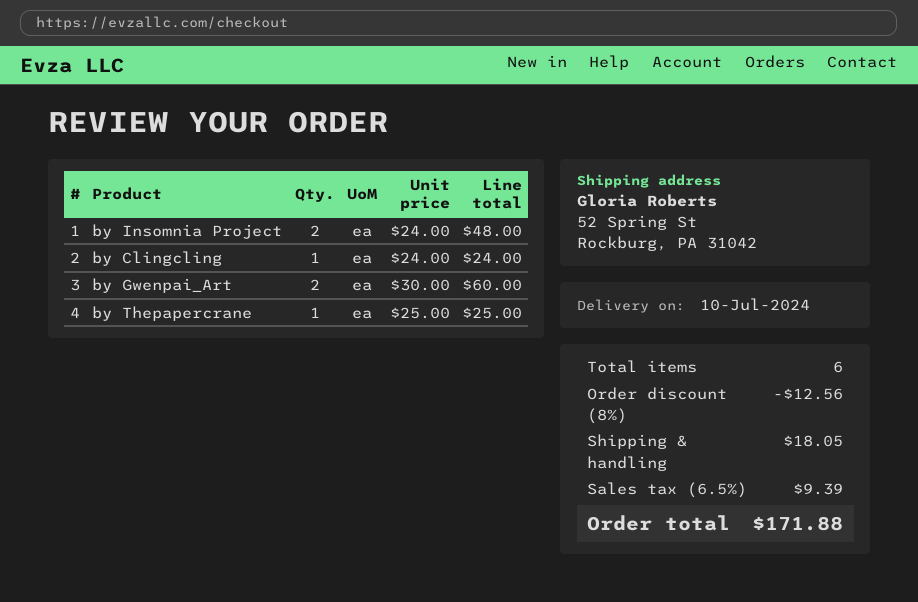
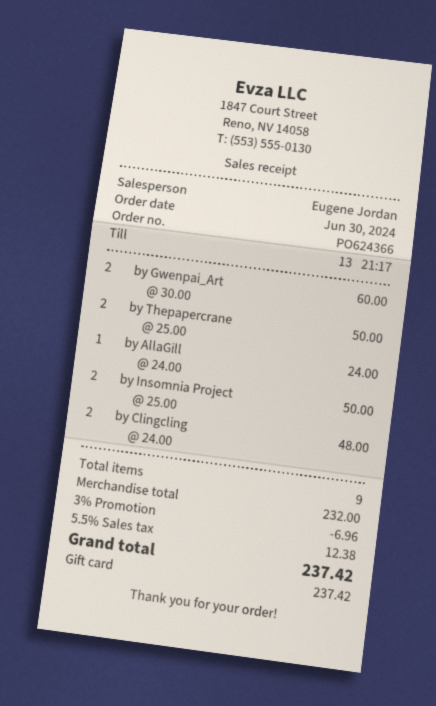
by Insomnia Project: 2 x 24.00 = 48.00 -> 2 x 25.00 = 50.00
by Clingcling: 1 x 24.00 = 24.00 -> 2 x 24.00 = 48.00
by Thepapercrane: 1 x 25.00 = 25.00 -> 2 x 25.00 = 50.00
by AllaGill: none -> 1 x 24.00 = 24.00
total quantity: 6 -> 9
discount: 8% = 12.56 -> 3% = 6.96
shipping: 18.05 -> none
tax: 6.5% = 9.39 -> 5.5% = 12.38
total: 171.88 -> 237.42

